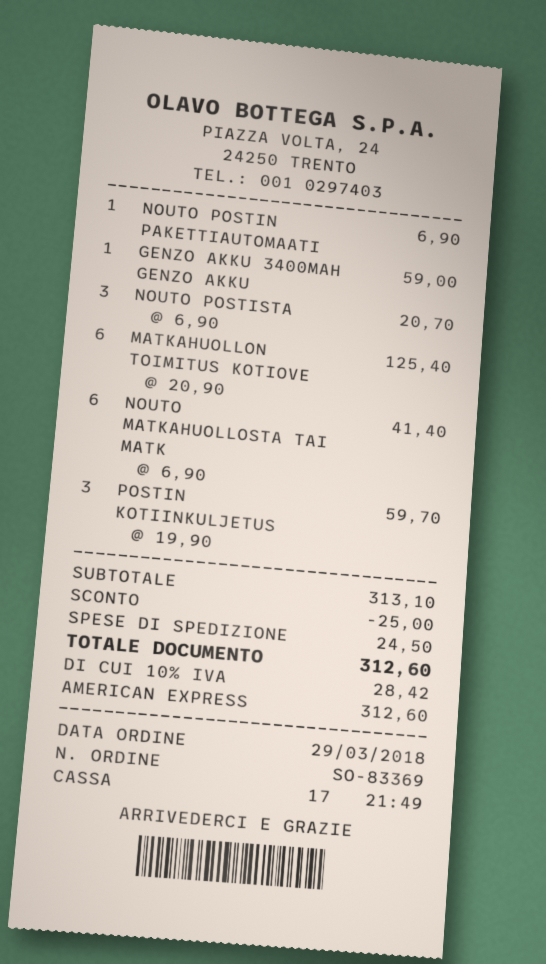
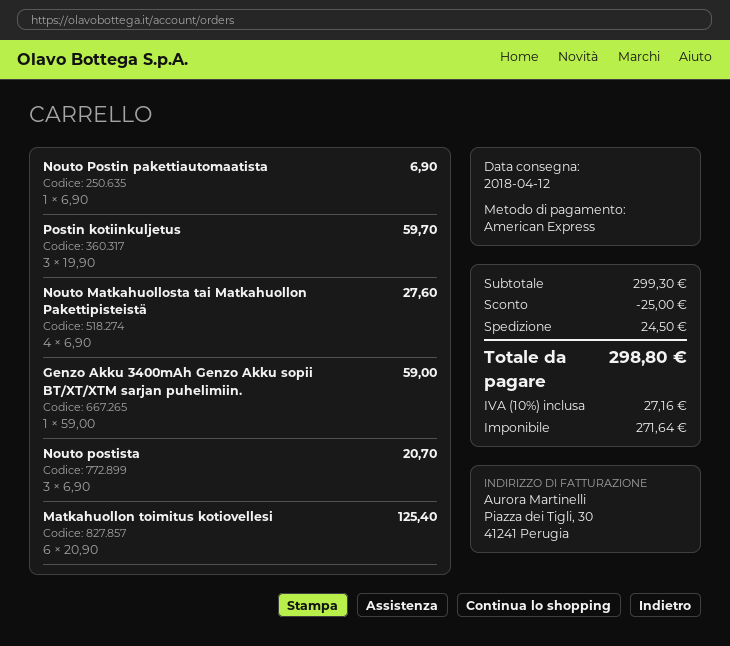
NOUTO MATKAHUOLLOSTA TAI MATK: 6 x 6.90 = 41.40 -> 4 x 6.90 = 27.60
subtotal: 313.10 -> 299.30
tax: 10% = 28.42 -> 10% = 27.16
total: 312.60 -> 298.80

